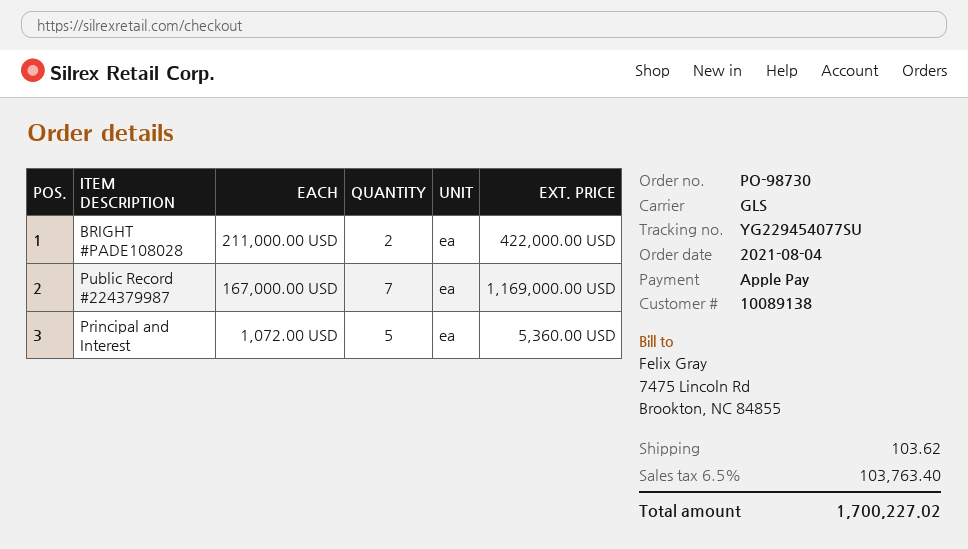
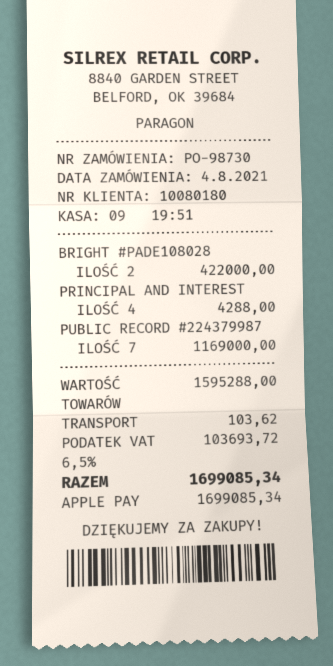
customer number: 10089138 -> 10080180
Principal and Interest: 5 for 5360.00 -> 4 for 4288.00
tax: 6.5% = 103763.40 -> 6.5% = 103693.72
total: 1700227.02 -> 1699085.34

